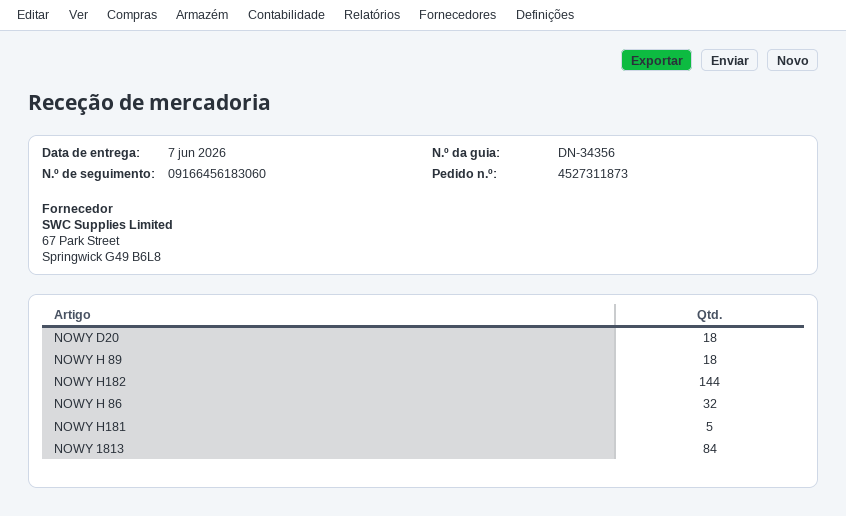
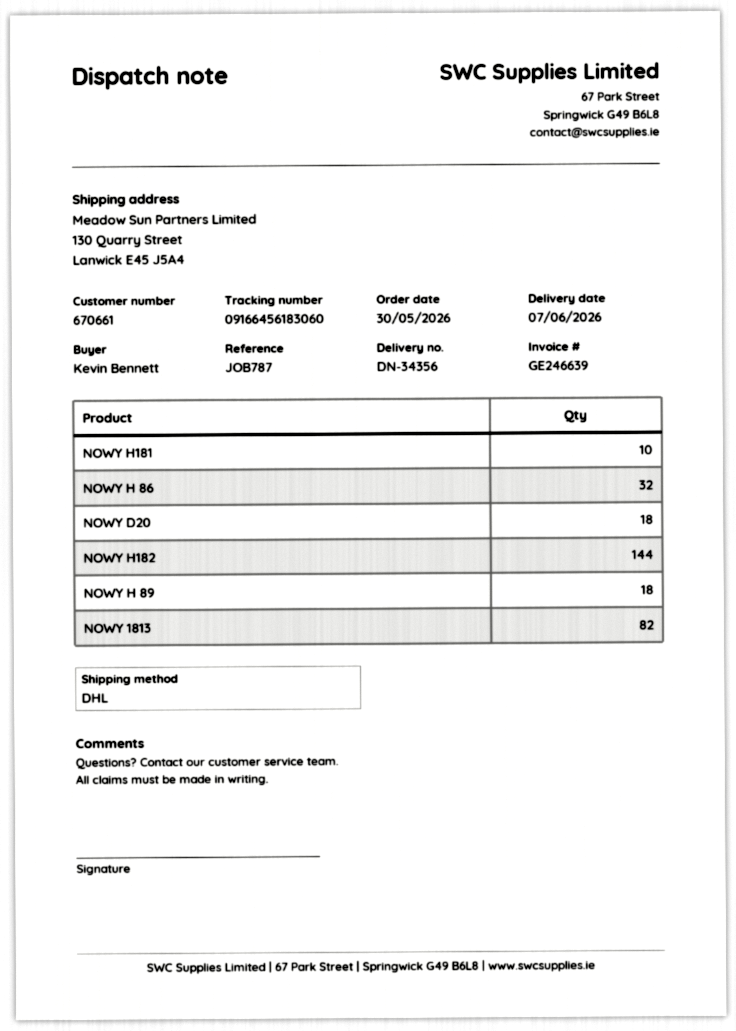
NOWY H181: 5 -> 10
NOWY 1813: 84 -> 82

